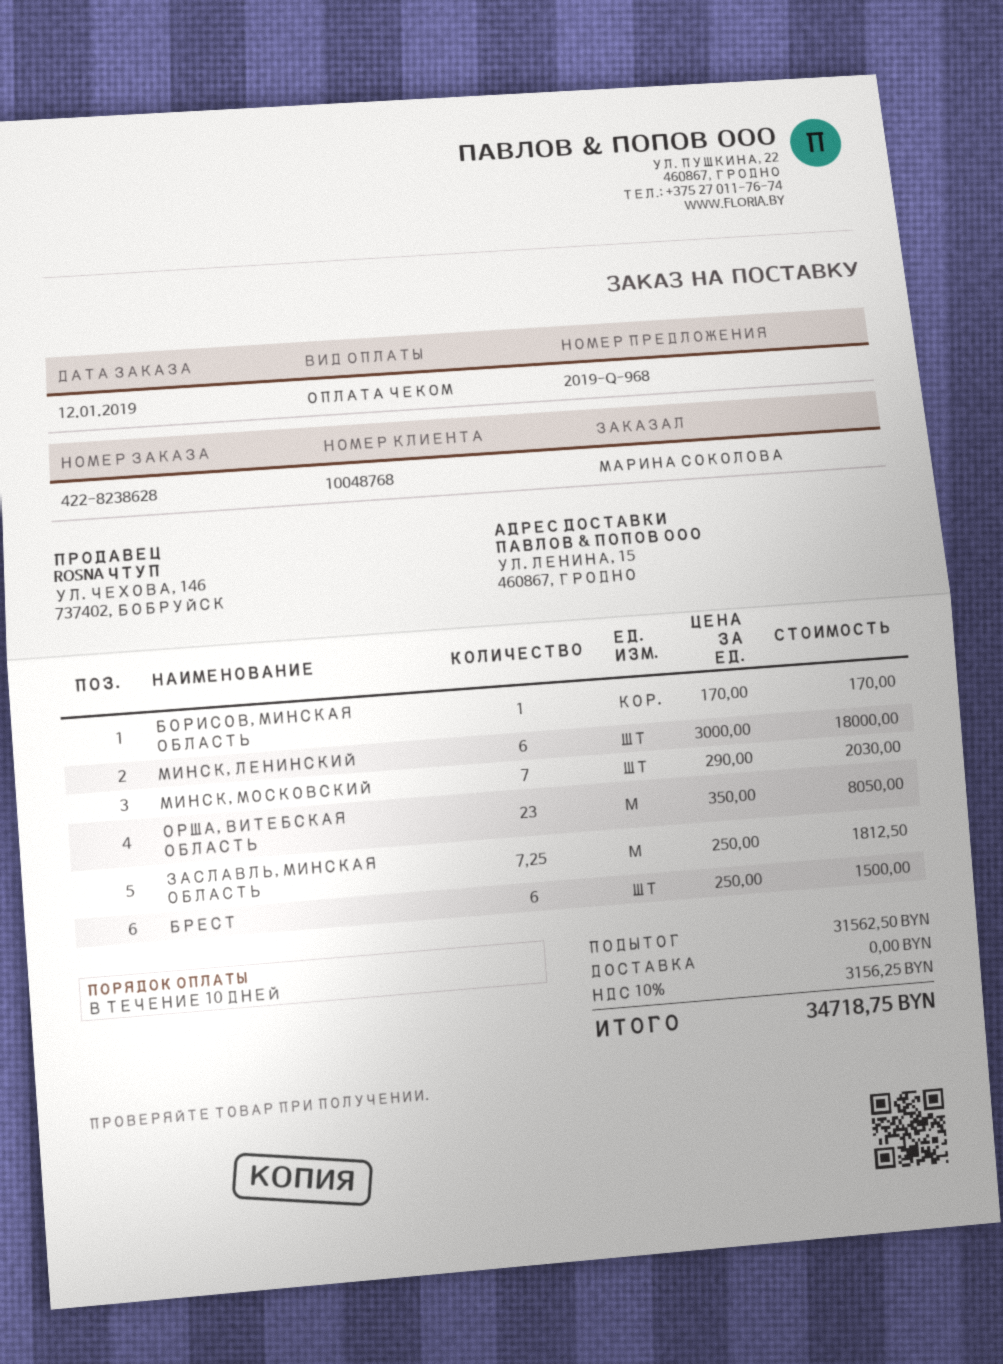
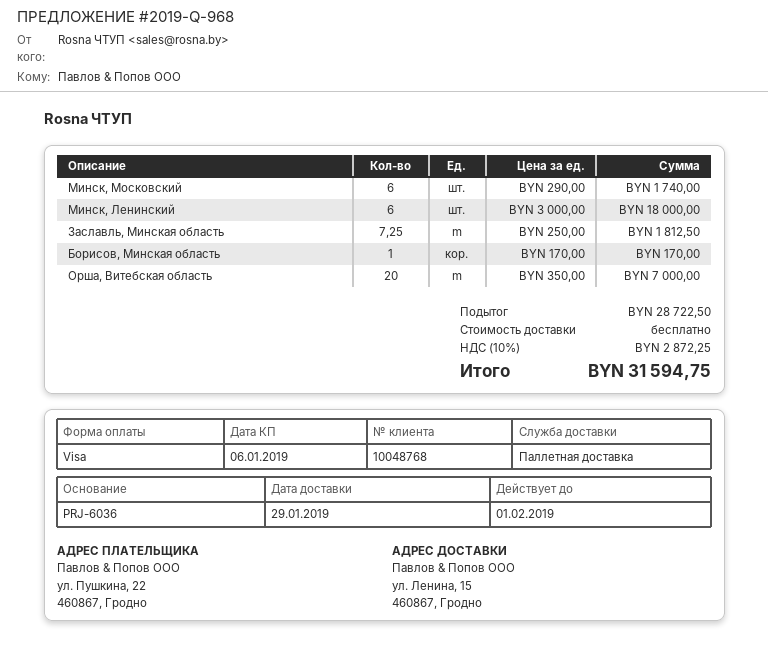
payment method: cheque -> Visa
МИНСК, МОСКОВСКИЙ: 7 x 290.00 = 2030.00 -> 6 x 290.00 = 1740.00
ОРША, ВИТЕБСКАЯ ОБЛАСТЬ: 23 x 350.00 = 8050.00 -> 20 x 350.00 = 7000.00
БРЕСТ: 6 x 250.00 = 1500.00 -> none
subtotal: 31562.50 -> 28722.50
tax: 10% = 3156.25 -> 10% = 2872.25
total: 34718.75 -> 31594.75

